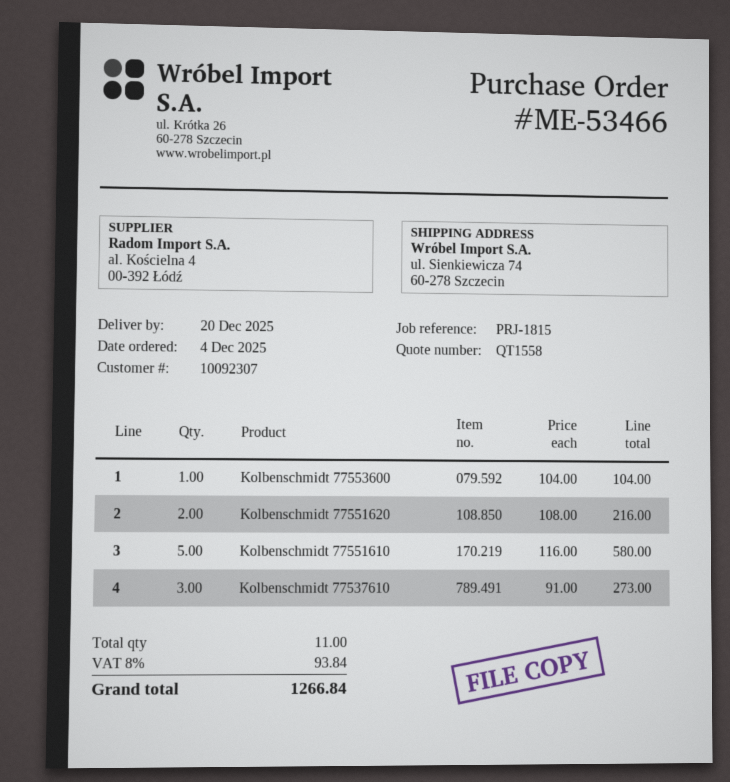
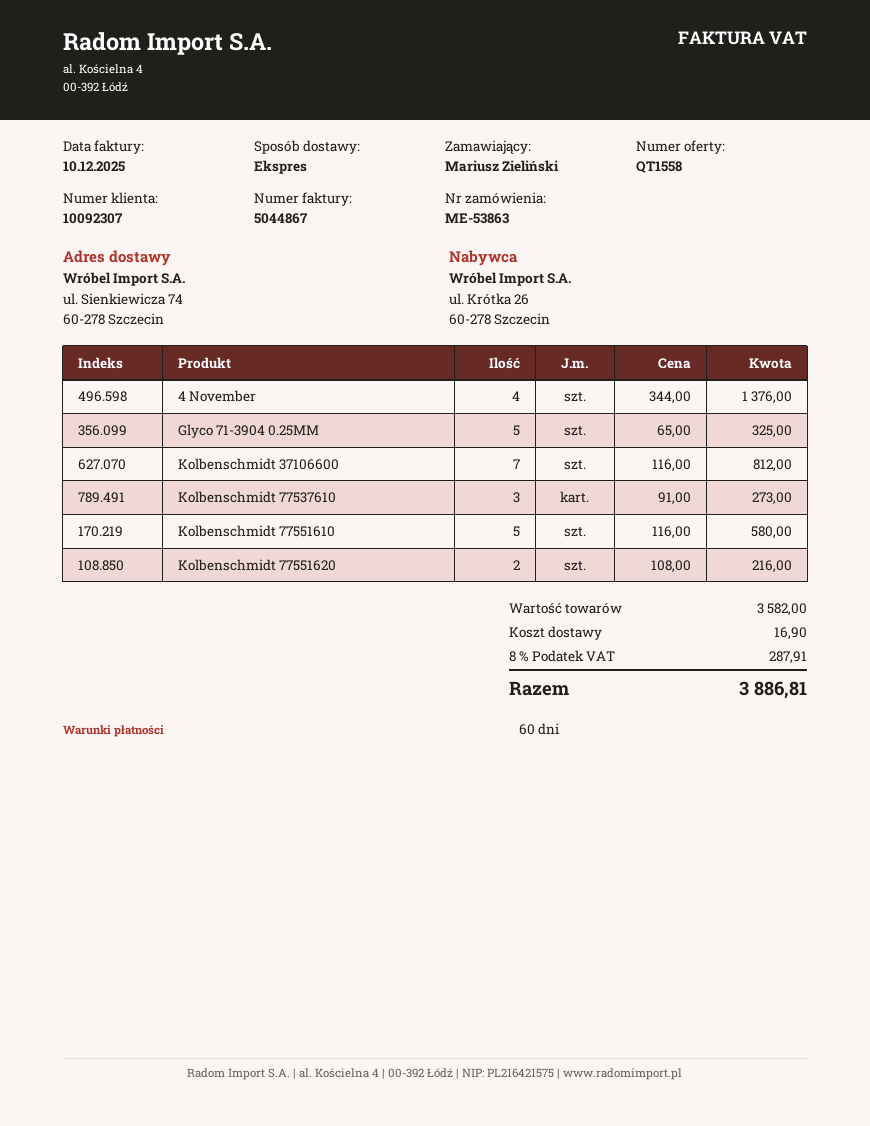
order number: ME-53466 -> ME-53863
Kolbenschmidt 77553600: 1 x 104.00 = 104.00 -> none
4 November: none -> 4 x 344.00 = 1376.00
Glyco 71-3904 0.25MM: none -> 5 x 65.00 = 325.00
Kolbenschmidt 37106600: none -> 7 x 116.00 = 812.00
shipping: none -> 16.90
tax: 8% = 93.84 -> 8% = 287.91
total: 1266.84 -> 3886.81

